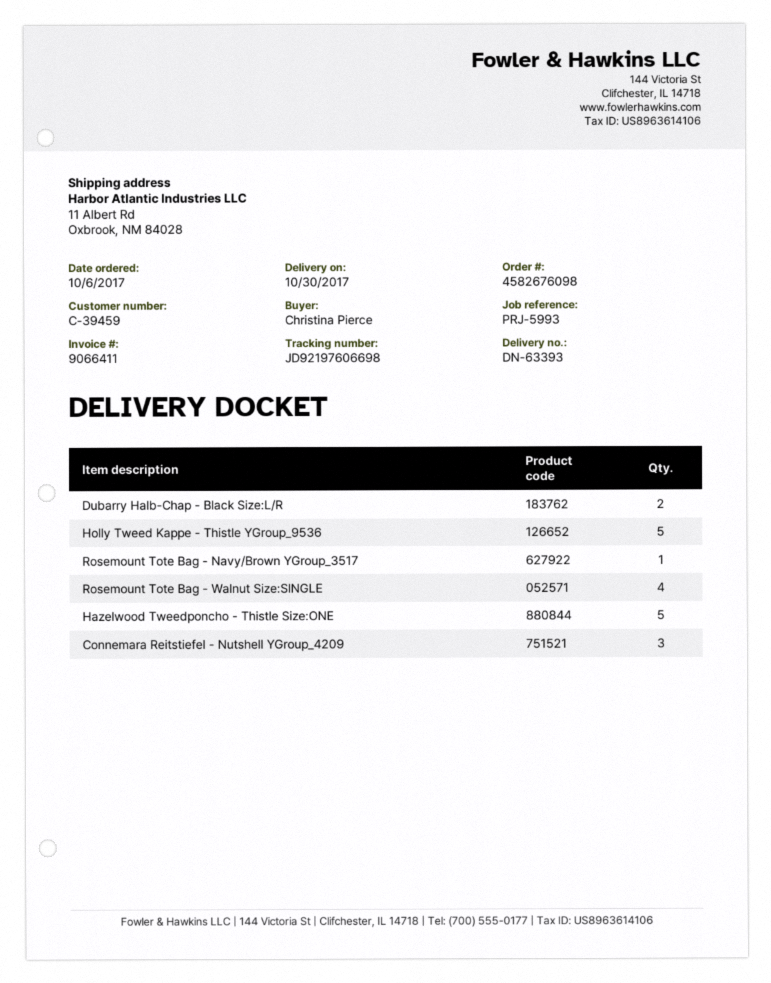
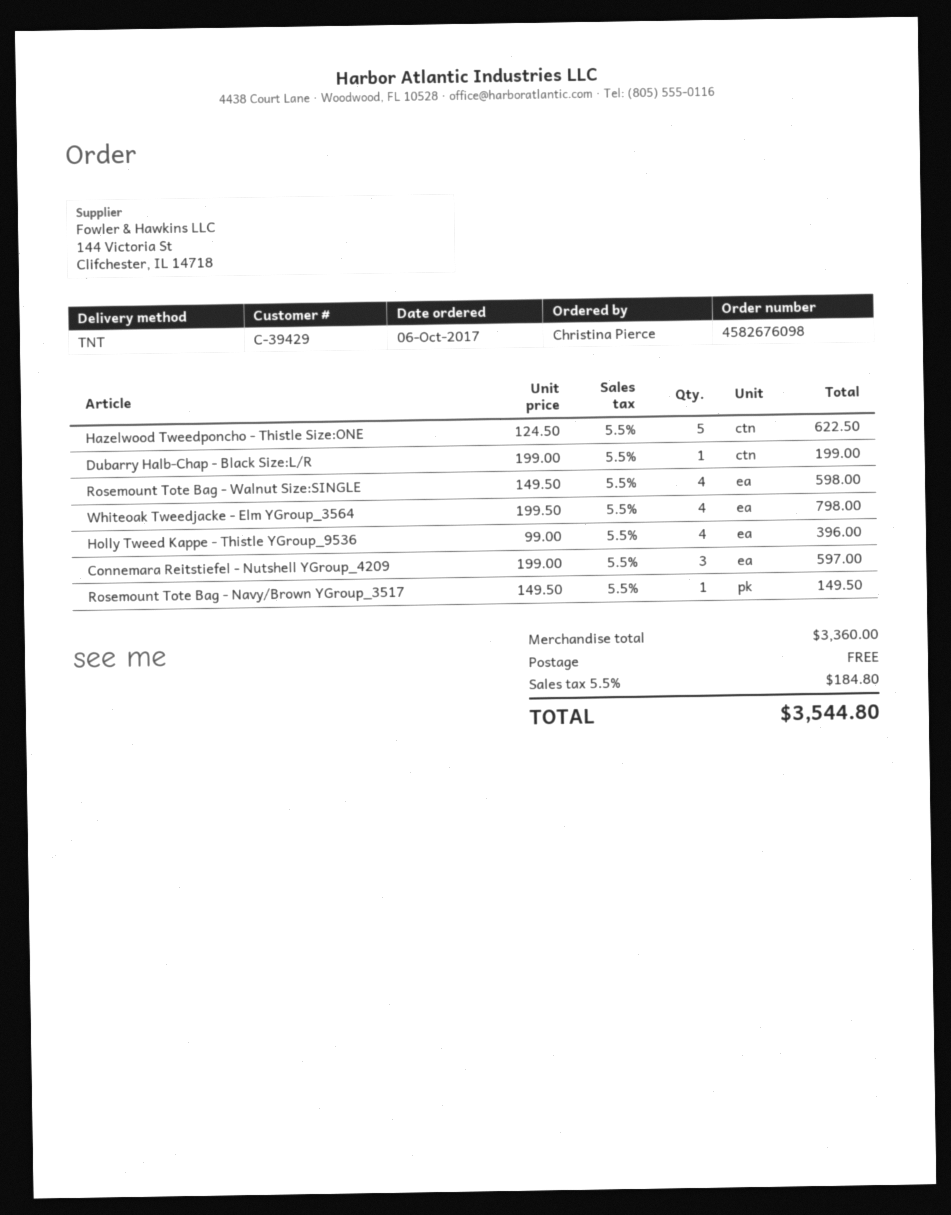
customer number: C-39459 -> C-39429
Dubarry Halb-Chap - Black Size:L/R: 2 -> 1
Holly Tweed Kappe - Thistle YGroup_9536: 5 -> 4
Whiteoak Tweedjacke - Elm YGroup_3564: none -> 4

